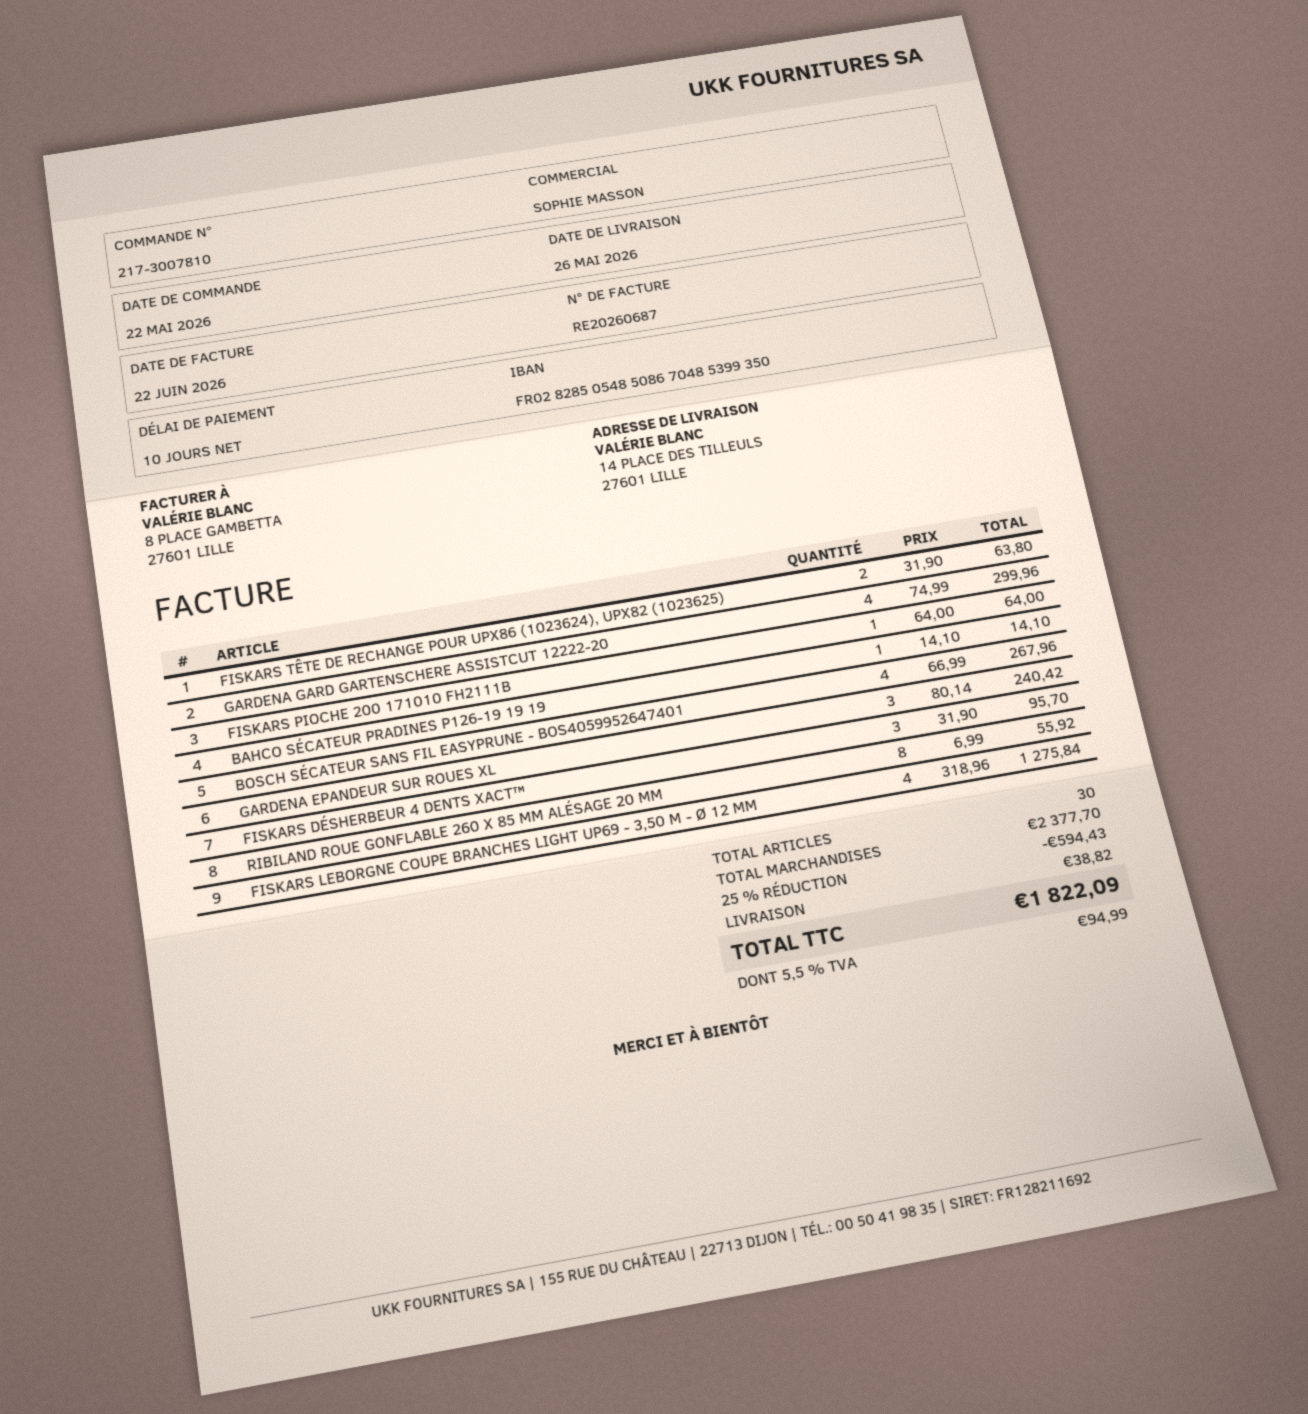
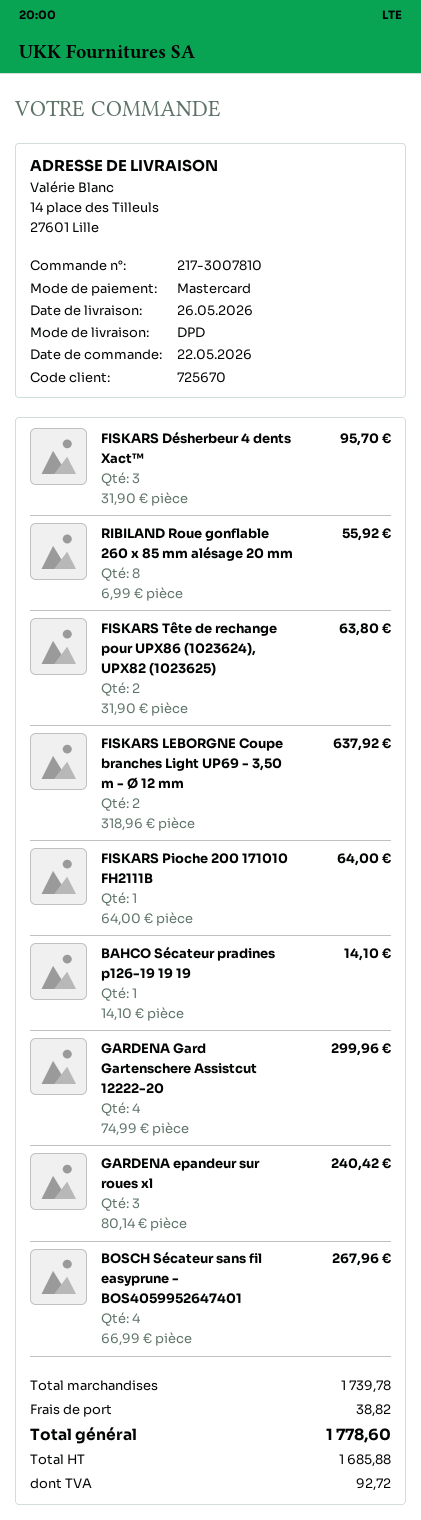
FISKARS LEBORGNE COUPE BRANCHES LIGHT UP69 - 3,50 M - Ø 12 MM: 4 x 318.96 = 1275.84 -> 2 x 318.96 = 637.92
subtotal: 2377.70 -> 1739.78
discount: 25% = 594.43 -> none
tax: 94.99 -> 92.72
total: 1822.09 -> 1778.60

